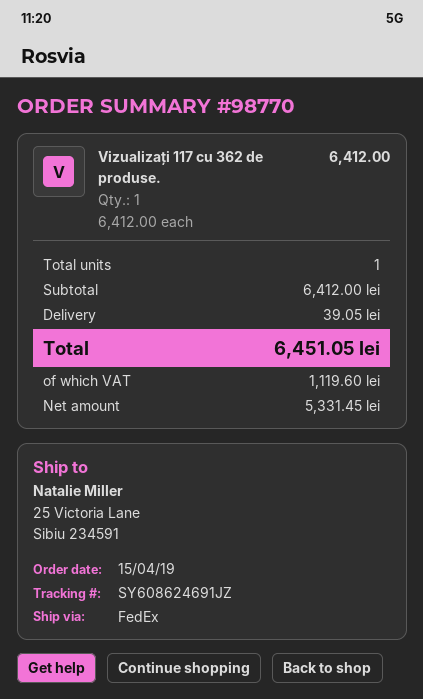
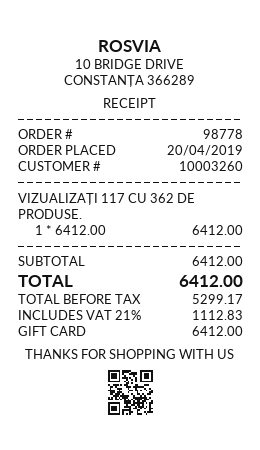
order number: 98770 -> 98778
order date: 2019-04-15 -> 2019-04-20
shipping: 39.05 -> none
net: 5331.45 -> 5299.17
tax: 1119.60 -> 1112.83
total: 6451.05 -> 6412.00

